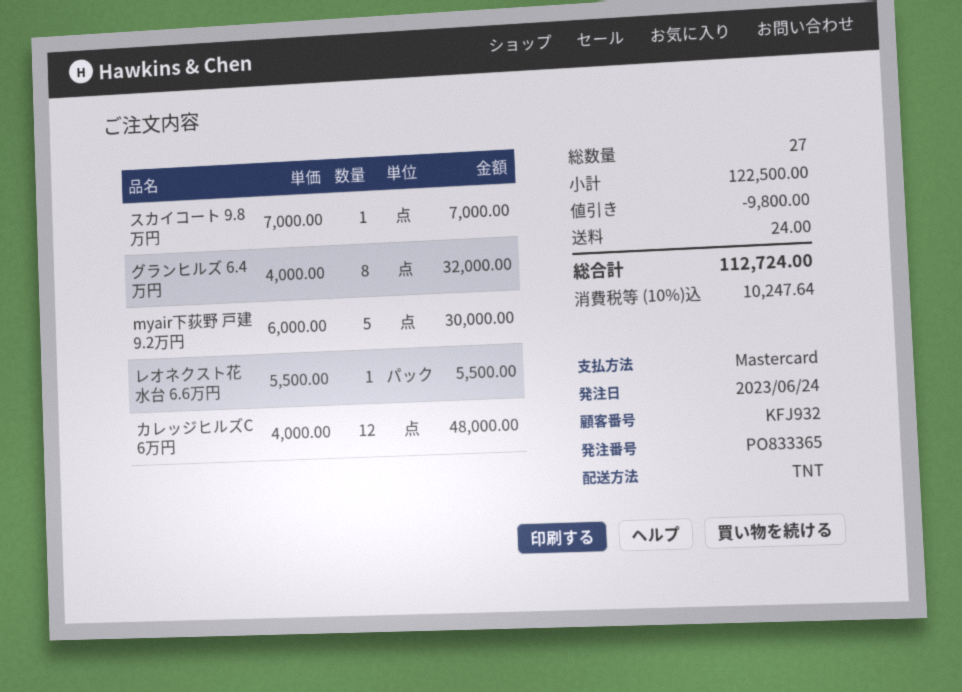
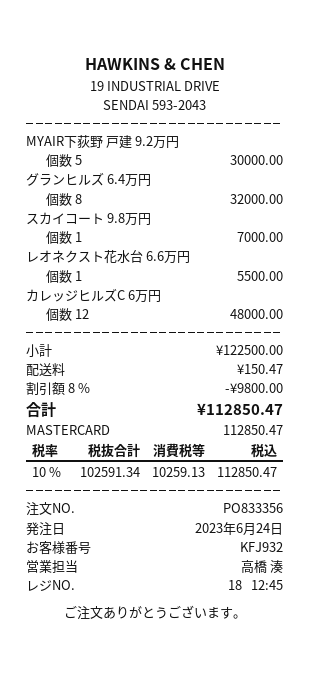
order number: PO833365 -> PO833356
shipping: 24.00 -> 150.47
tax: 10% = 10247.64 -> 10% = 10259.13
total: 112724.00 -> 112850.47

